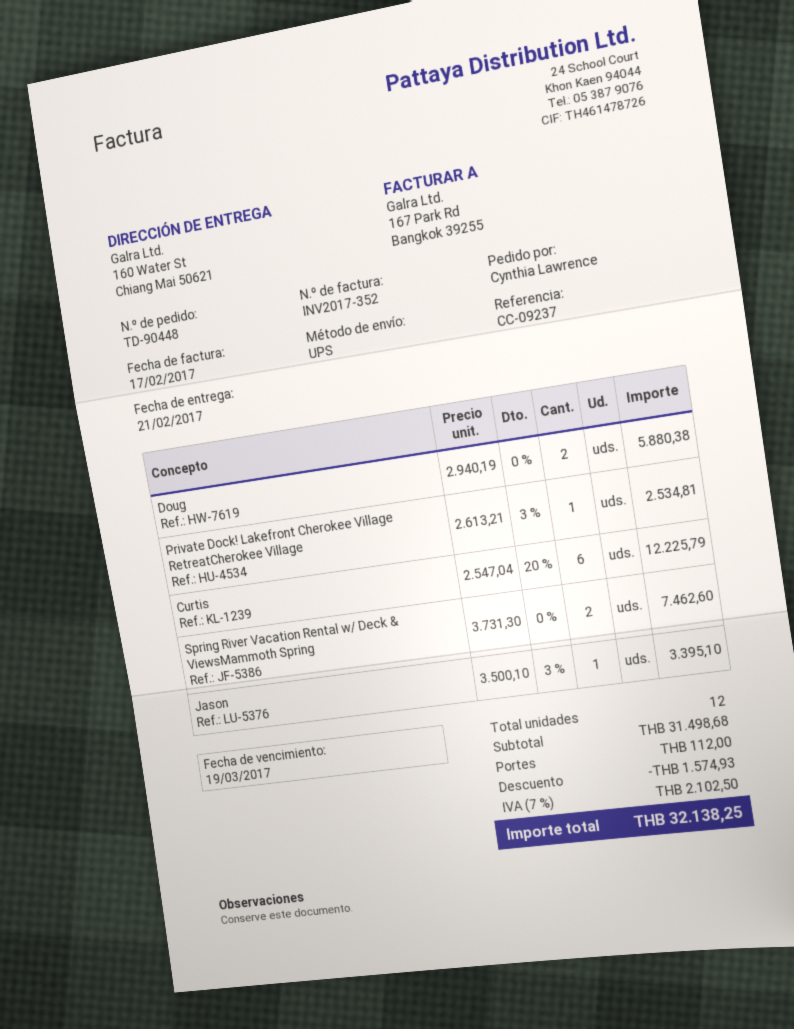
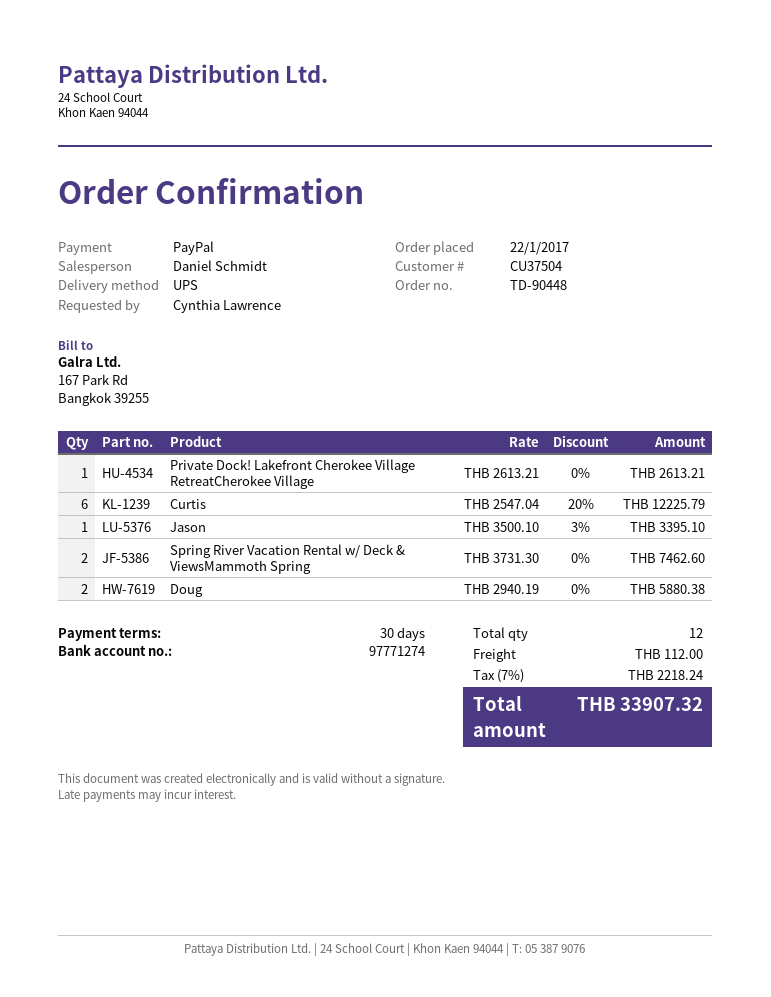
Private Dock! Lakefront Cherokee Village RetreatCherokee Village: 1 x 2613.21 - 3% = 2534.81 -> 1 x 2613.21 = 2613.21
discount: 1574.93 -> none
tax: 7% = 2102.50 -> 7% = 2218.24
total: 32138.25 -> 33907.32

